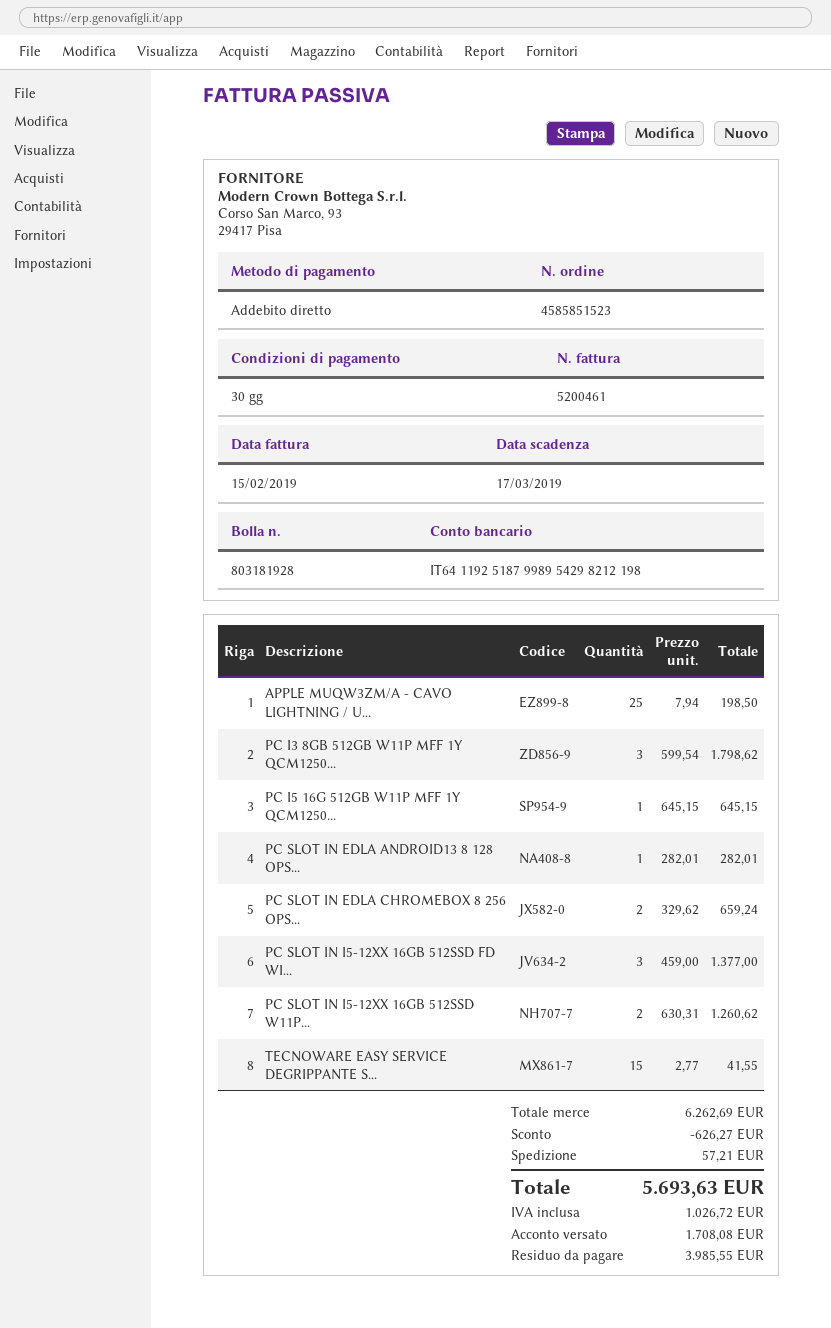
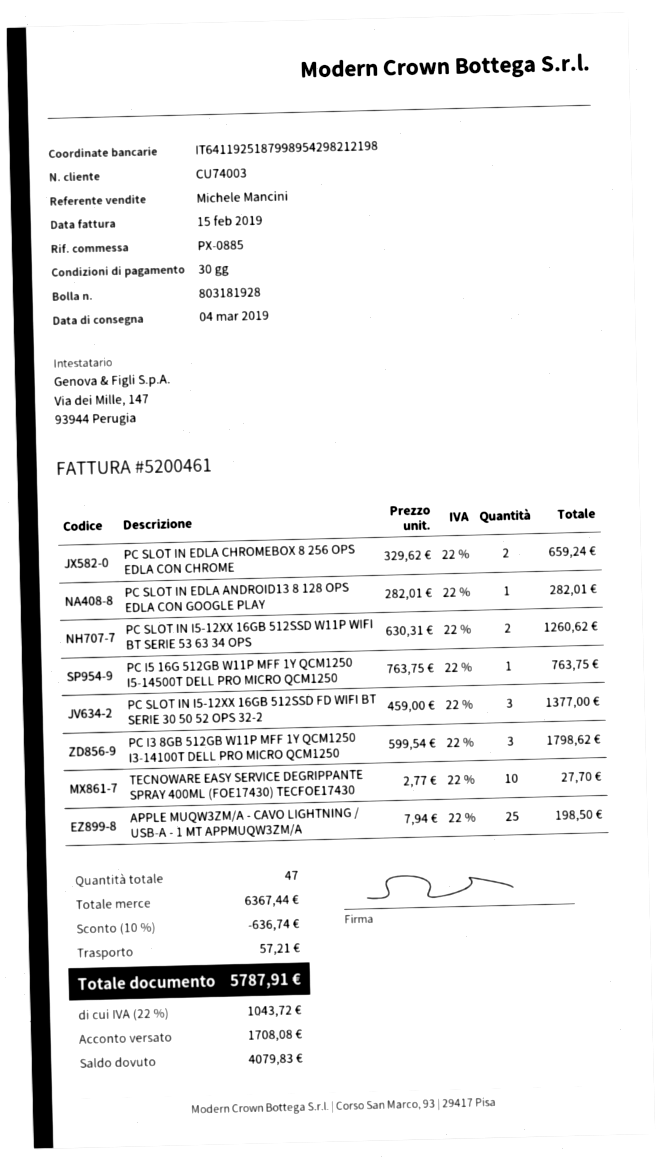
PC I5 16G 512GB W11P MFF 1Y QCM1250...: 1 x 645.15 = 645.15 -> 1 x 763.75 = 763.75
TECNOWARE EASY SERVICE DEGRIPPANTE S...: 15 x 2.77 = 41.55 -> 10 x 2.77 = 27.70
subtotal: 6262.69 -> 6367.44
discount: 626.27 -> 636.74
tax: 1026.72 -> 1043.72
total: 5693.63 -> 5787.91
balance: 3985.55 -> 4079.83

